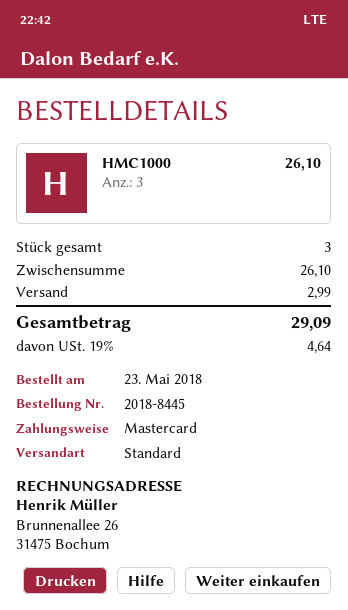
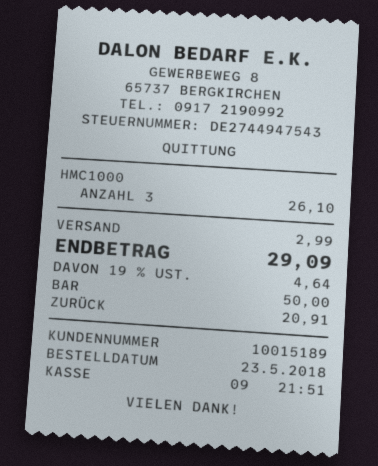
payment method: Mastercard -> cash

